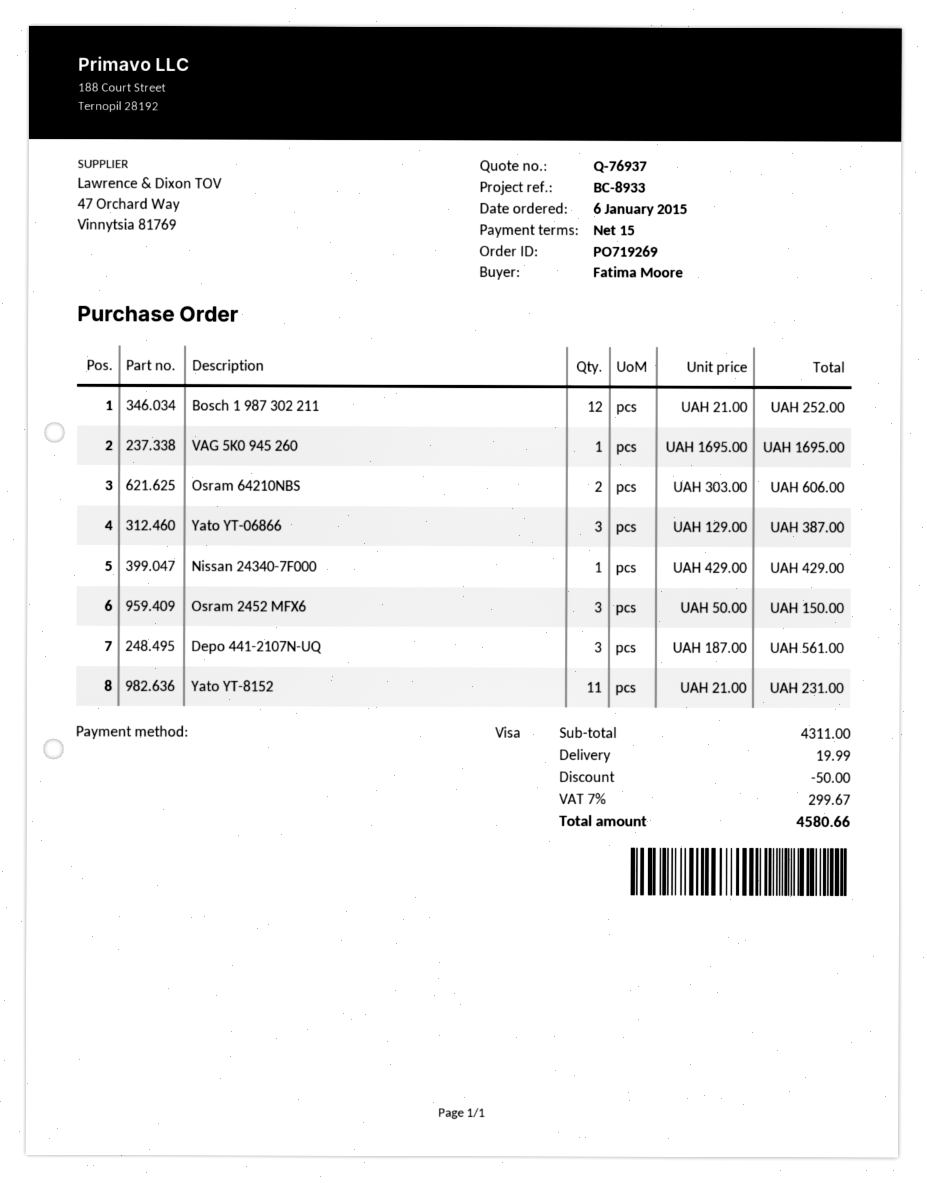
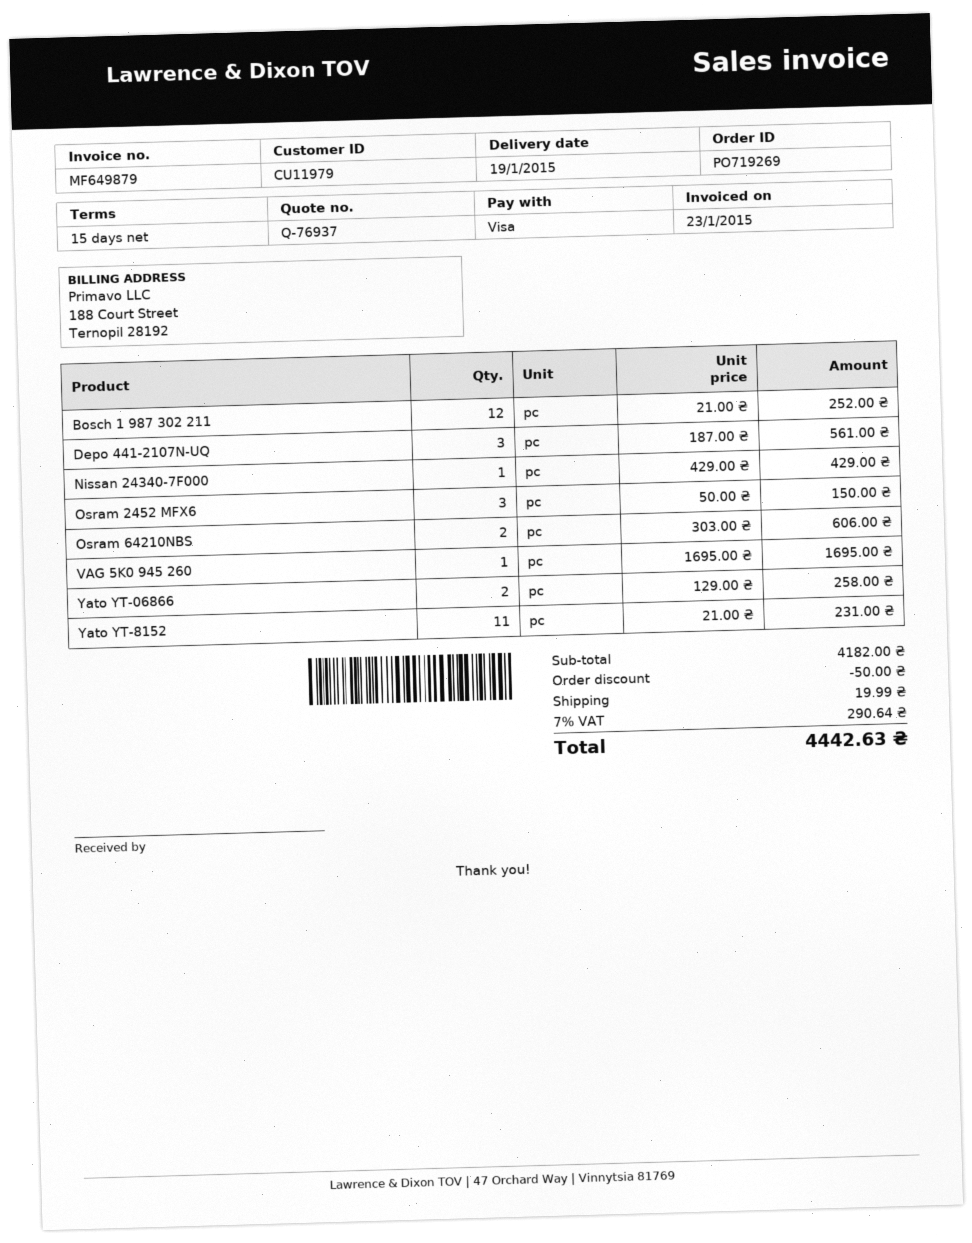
Yato YT-06866: 3 x 129.00 = 387.00 -> 2 x 129.00 = 258.00
subtotal: 4311.00 -> 4182.00
tax: 7% = 299.67 -> 7% = 290.64
total: 4580.66 -> 4442.63

